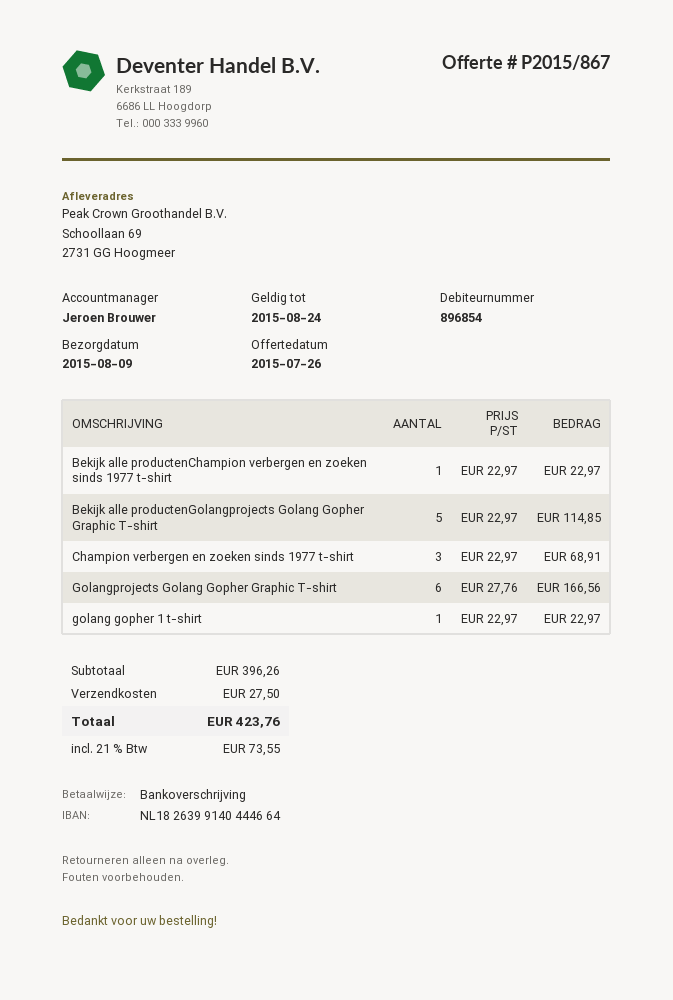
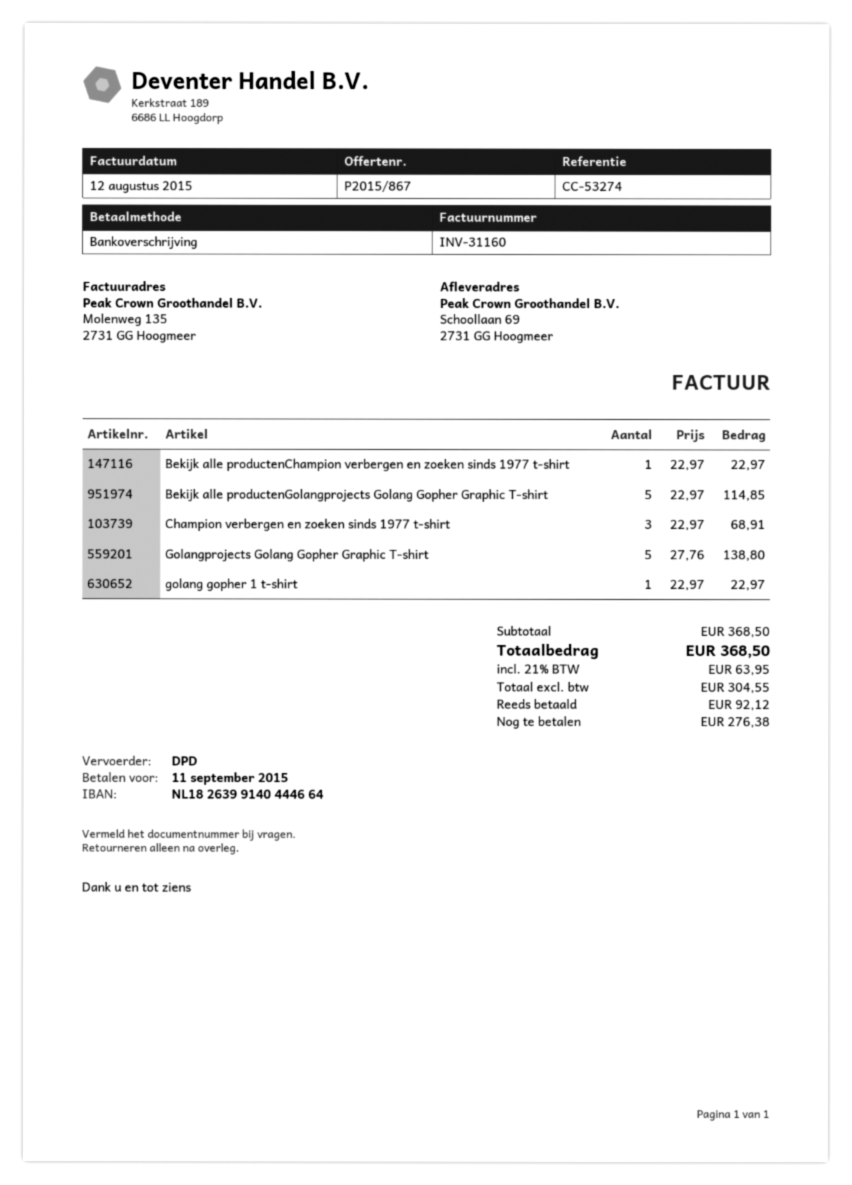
Golangprojects Golang Gopher Graphic T-shirt: 6 x 27.76 = 166.56 -> 5 x 27.76 = 138.80
subtotal: 396.26 -> 368.50
shipping: 27.50 -> none
tax: 21% = 73.55 -> 21% = 63.95
total: 423.76 -> 368.50

